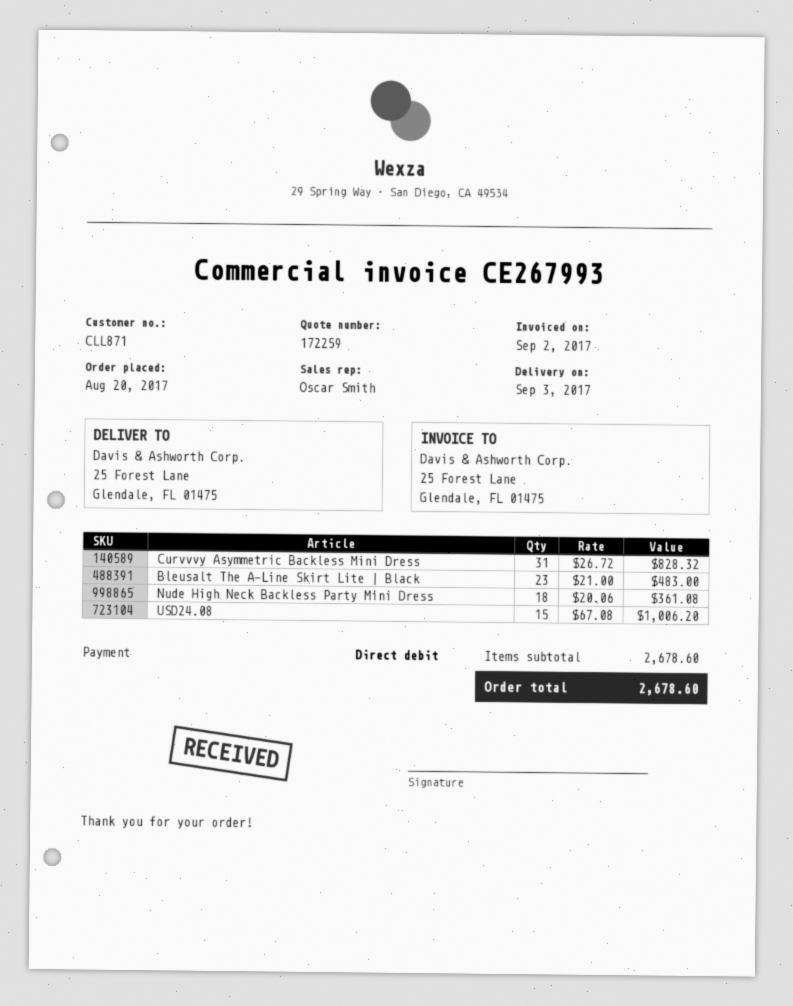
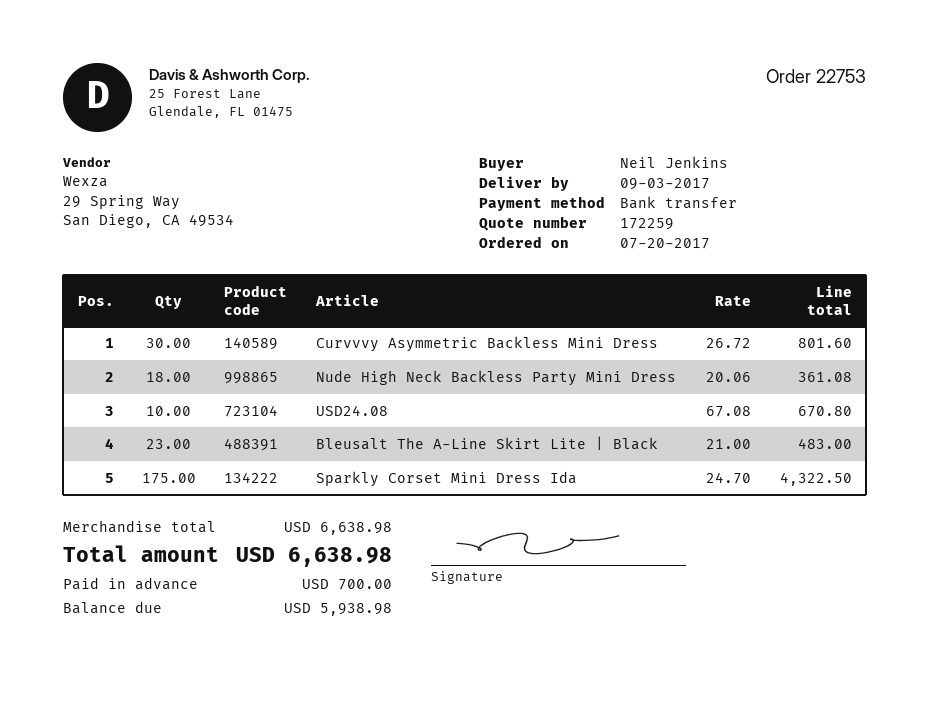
order date: 2017-08-20 -> 2017-07-20
payment method: direct debit -> bank transfer
Curvvvy Asymmetric Backless Mini Dress: 31 x 26.72 = 828.32 -> 30 x 26.72 = 801.60
USD24.08: 15 x 67.08 = 1006.20 -> 10 x 67.08 = 670.80
Sparkly Corset Mini Dress Ida: none -> 175 x 24.70 = 4322.50
subtotal: 2678.60 -> 6638.98
total: 2678.60 -> 6638.98

